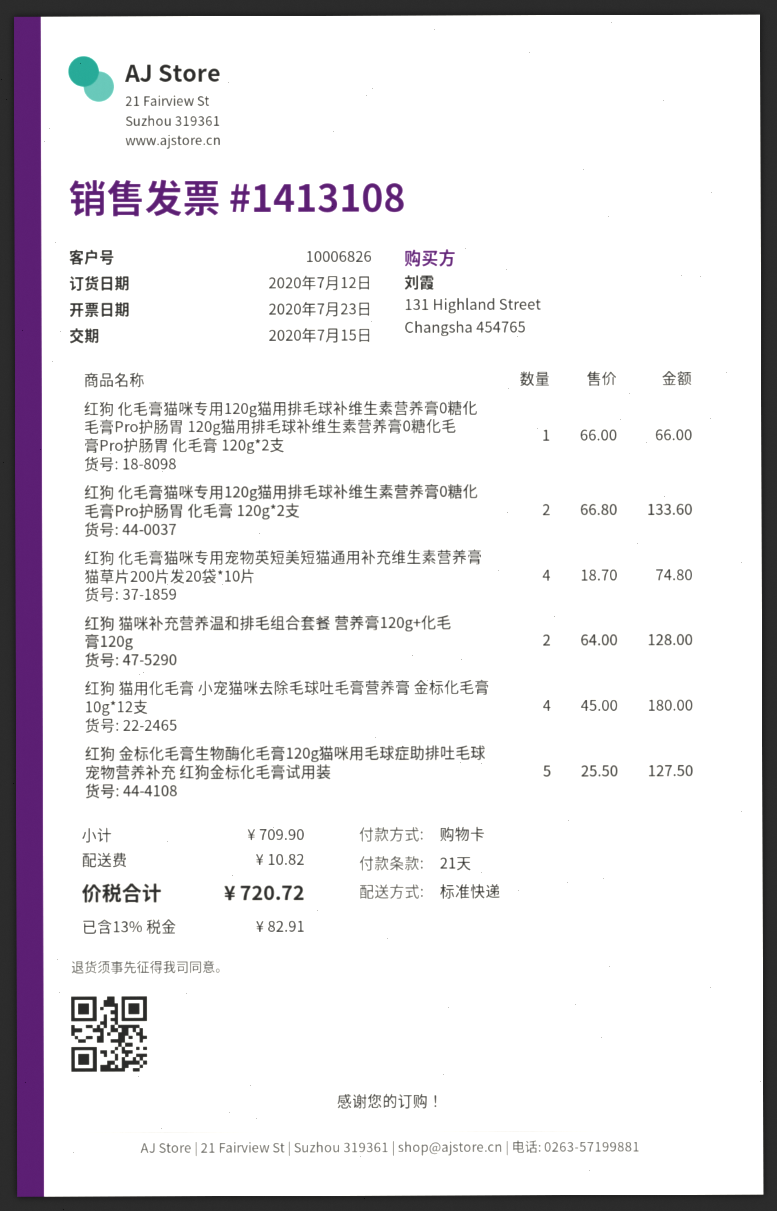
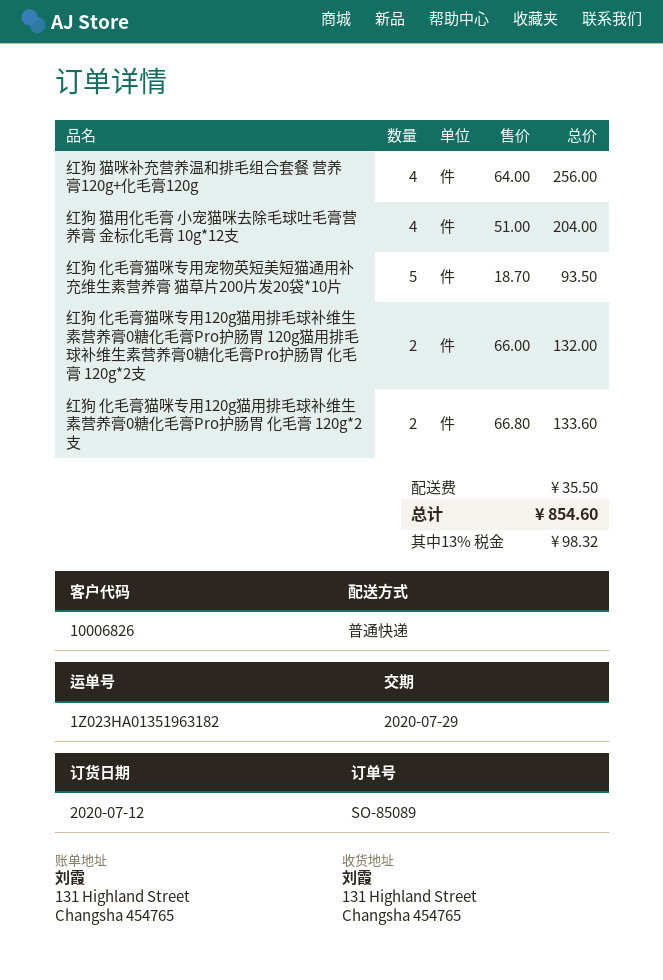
delivery date: 2020-07-15 -> 2020-07-29
红狗 化毛膏猫咪专用120g猫用排毛球补维生素营养膏0糖化毛膏Pro护肠胃 120g猫用排毛球补维生素营养膏0糖化毛膏Pro护肠胃 化毛膏 120g*2支: 1 x 66.00 = 66.00 -> 2 x 66.00 = 132.00
红狗 化毛膏猫咪专用宠物英短美短猫通用补充维生素营养膏 猫草片200片发20袋*10片: 4 x 18.70 = 74.80 -> 5 x 18.70 = 93.50
红狗 猫咪补充营养温和排毛组合套餐 营养膏120g+化毛膏120g: 2 x 64.00 = 128.00 -> 4 x 64.00 = 256.00
红狗 猫用化毛膏 小宠猫咪去除毛球吐毛膏营养膏 金标化毛膏 10g*12支: 4 x 45.00 = 180.00 -> 4 x 51.00 = 204.00
红狗 金标化毛膏生物酶化毛膏120g猫咪用毛球症助排吐毛球宠物营养补充 红狗金标化毛膏试用装: 5 x 25.50 = 127.50 -> none
shipping: 10.82 -> 35.50
tax: 13% = 82.91 -> 13% = 98.32
total: 720.72 -> 854.60

